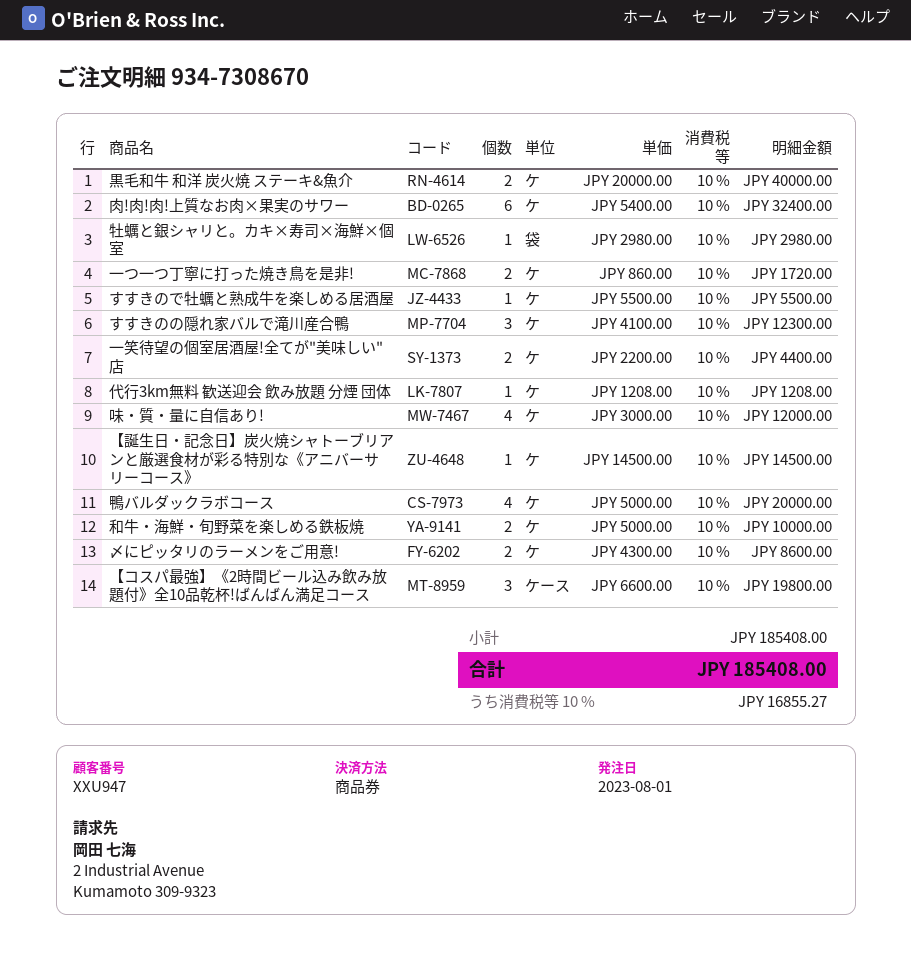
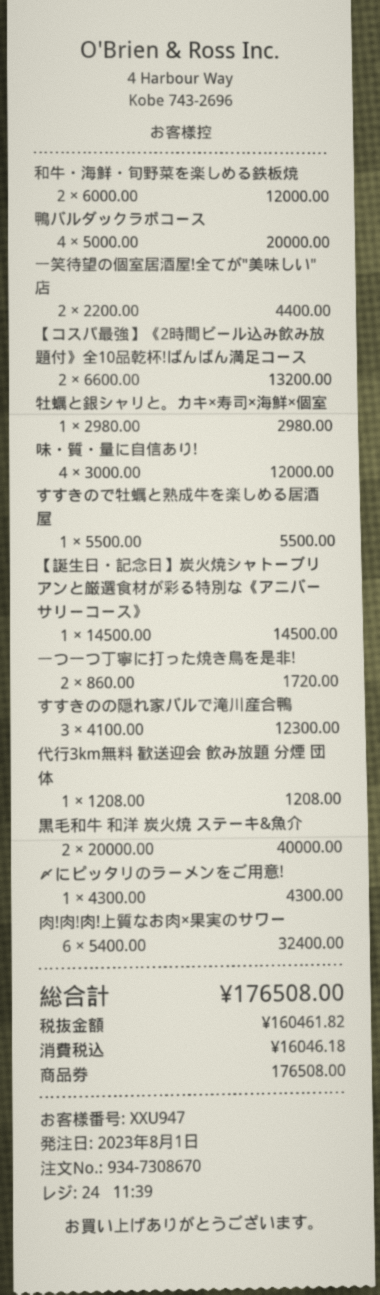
和牛・海鮮・旬野菜を楽しめる鉄板焼: 2 x 5000.00 = 10000.00 -> 2 x 6000.00 = 12000.00
〆にピッタリのラーメンをご用意!: 2 x 4300.00 = 8600.00 -> 1 x 4300.00 = 4300.00
【コスパ最強】《2時間ビール込み飲み放題付》全10品乾杯!ばんばん満足コース: 3 x 6600.00 = 19800.00 -> 2 x 6600.00 = 13200.00
tax: 16855.27 -> 16046.18
total: 185408.00 -> 176508.00

